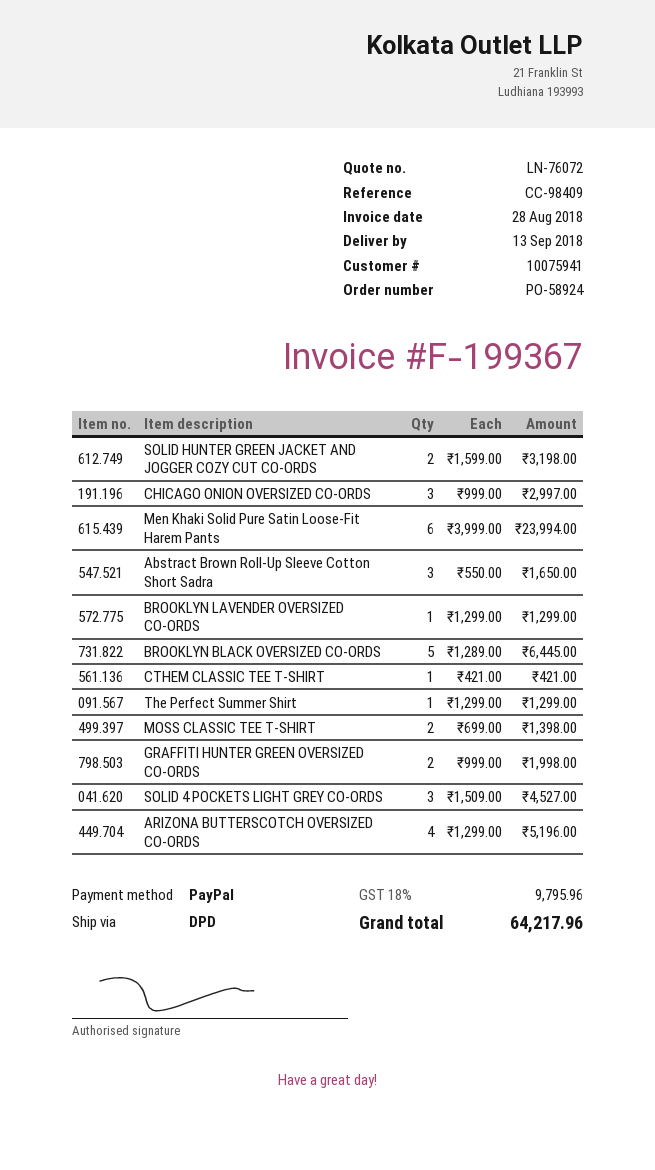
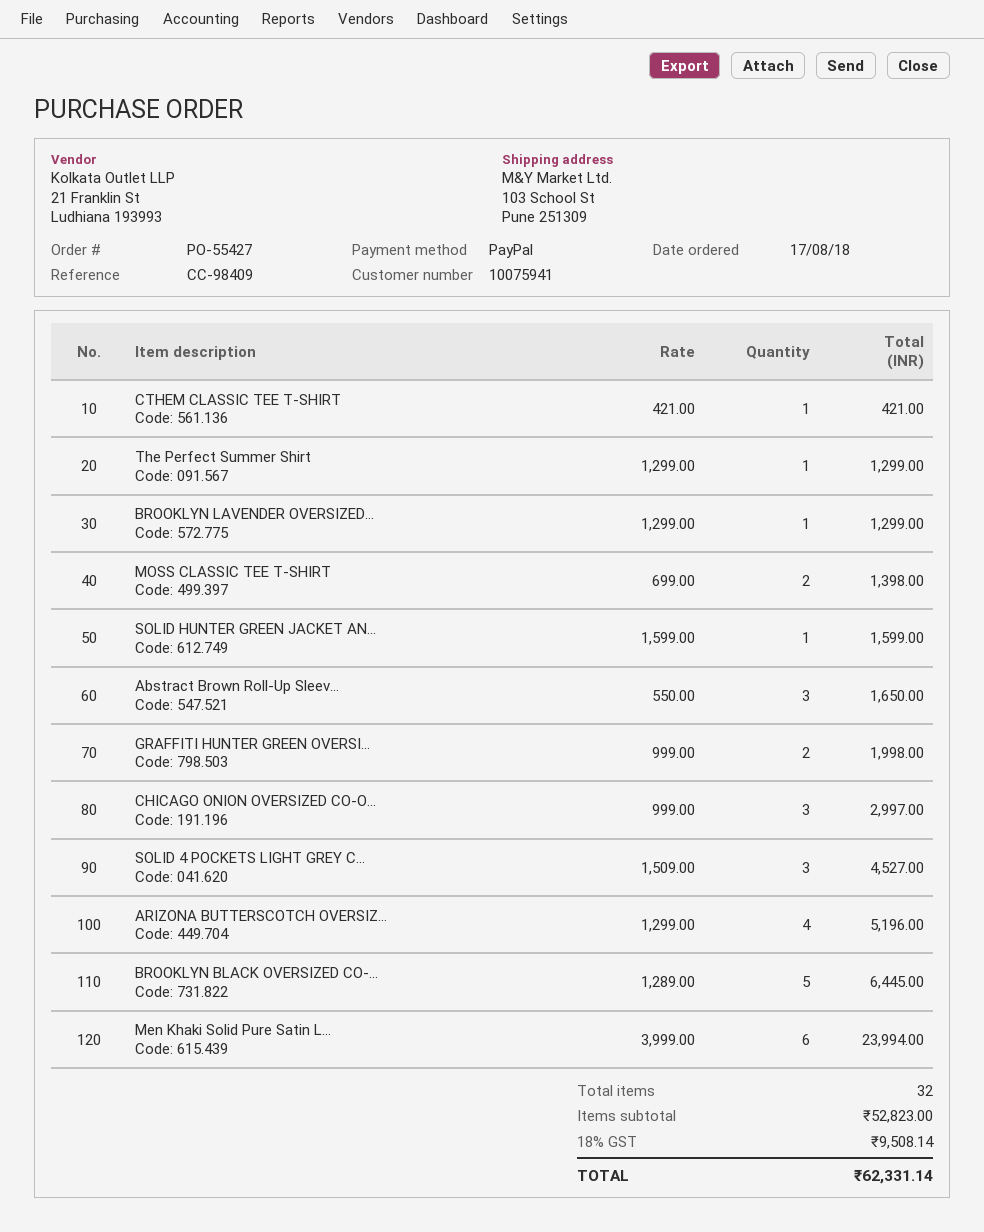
order number: PO-58924 -> PO-55427
SOLID HUNTER GREEN JACKET AND JOGGER COZY CUT CO-ORDS: 2 x 1599.00 = 3198.00 -> 1 x 1599.00 = 1599.00
tax: 18% = 9795.96 -> 18% = 9508.14
total: 64217.96 -> 62331.14

